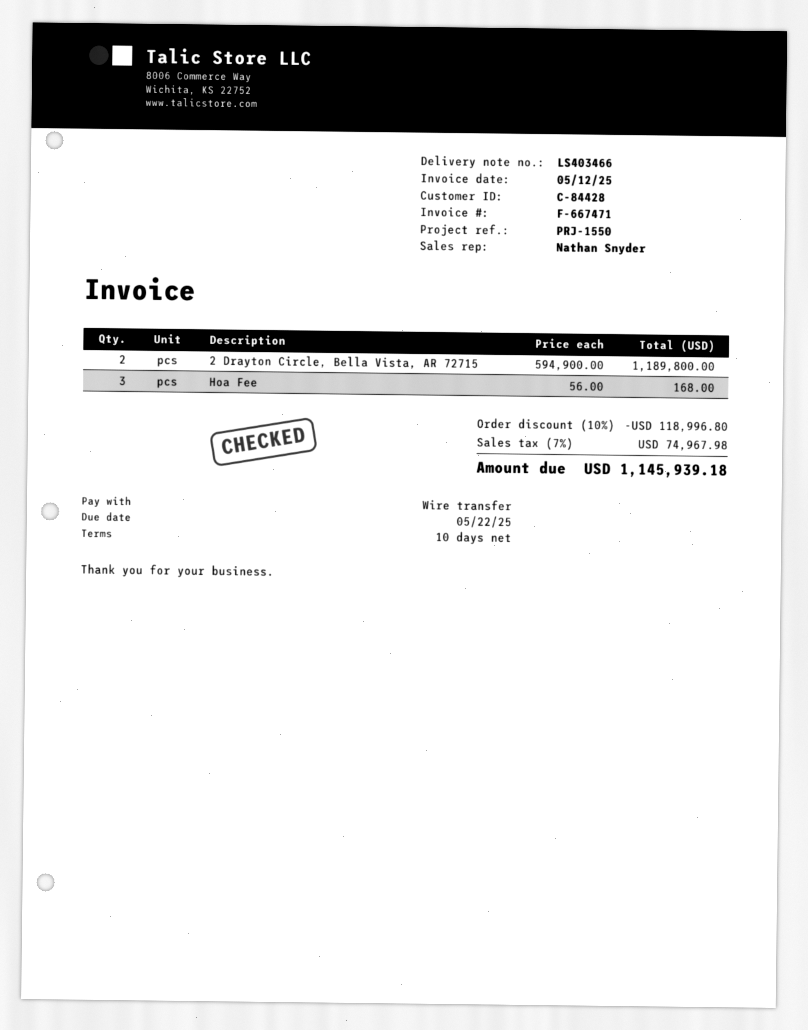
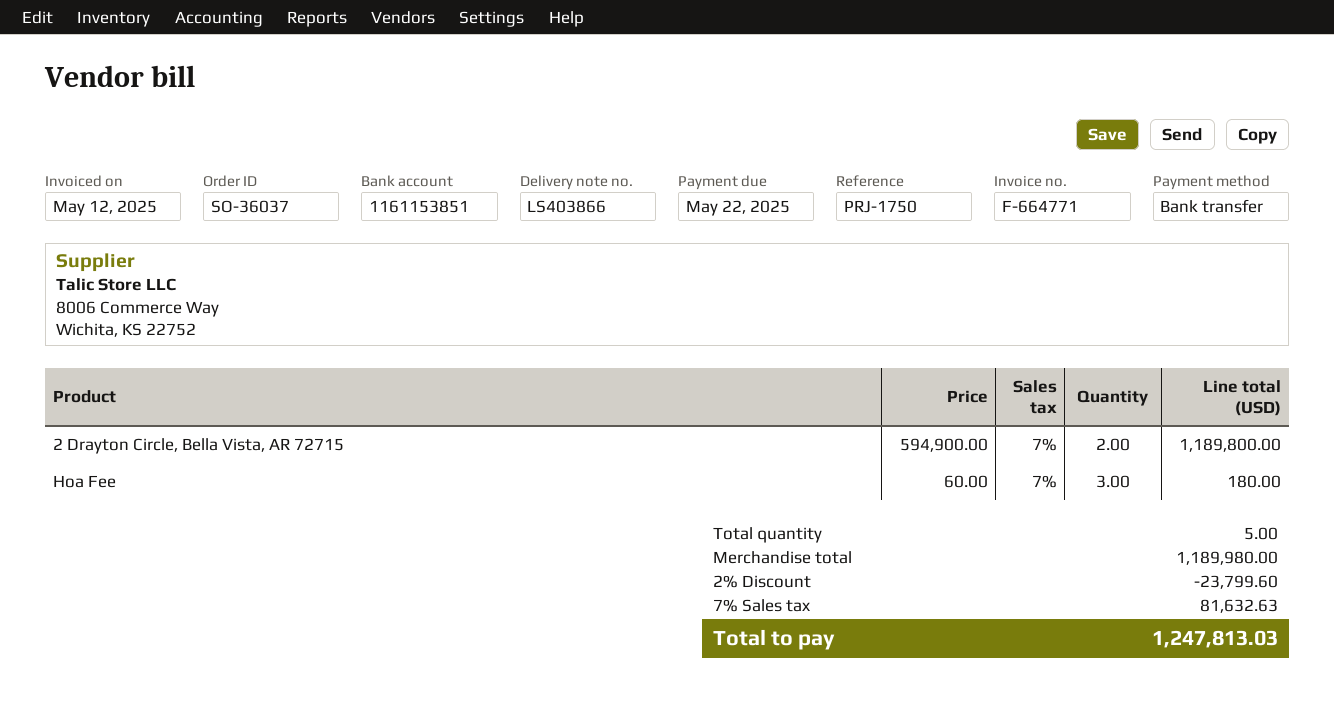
delivery note number: LS403466 -> LS403866
invoice number: F-667471 -> F-664771
reference: PRJ-1550 -> PRJ-1750
Hoa Fee: 3 x 56.00 = 168.00 -> 3 x 60.00 = 180.00
discount: 10% = 118996.80 -> 2% = 23799.60
tax: 7% = 74967.98 -> 7% = 81632.63
total: 1145939.18 -> 1247813.03

